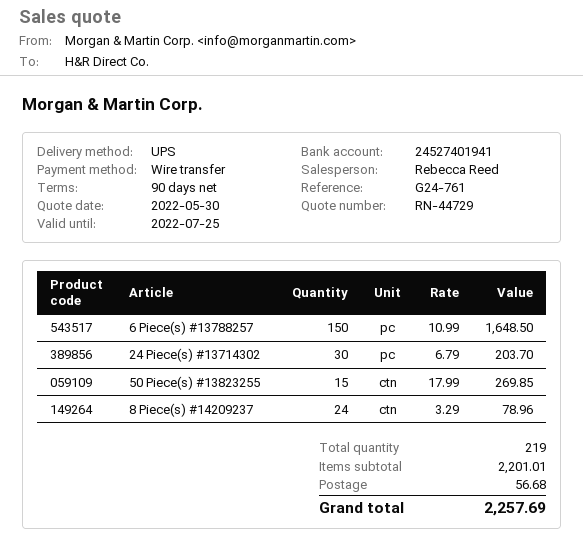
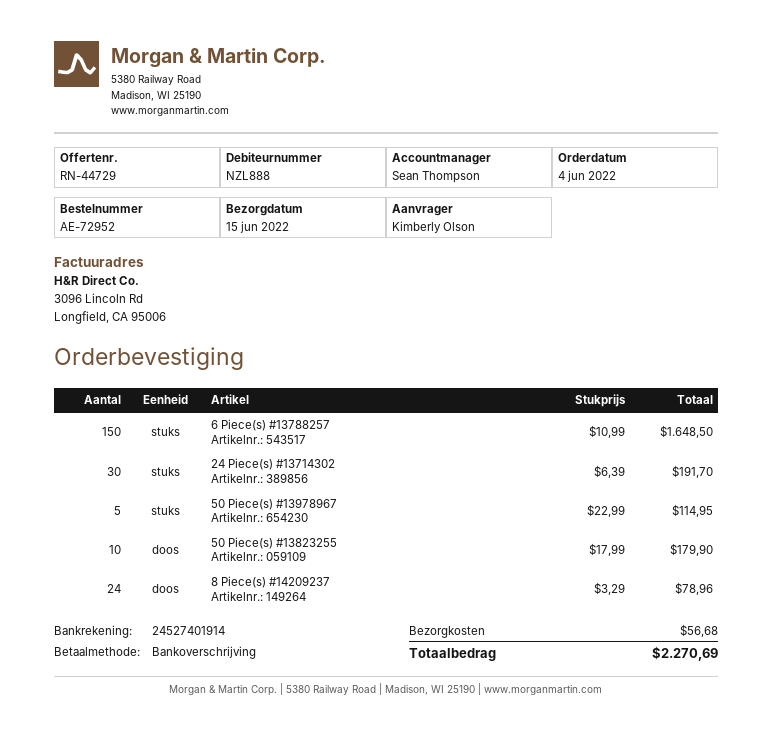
sales rep: Rebecca Reed -> Sean Thompson
bank account: 24527401941 -> 24527401914
24 Piece(s) #13714302: 30 x 6.79 = 203.70 -> 30 x 6.39 = 191.70
50 Piece(s) #13823255: 15 x 17.99 = 269.85 -> 10 x 17.99 = 179.90
50 Piece(s) #13978967: none -> 5 x 22.99 = 114.95
total: 2257.69 -> 2270.69

